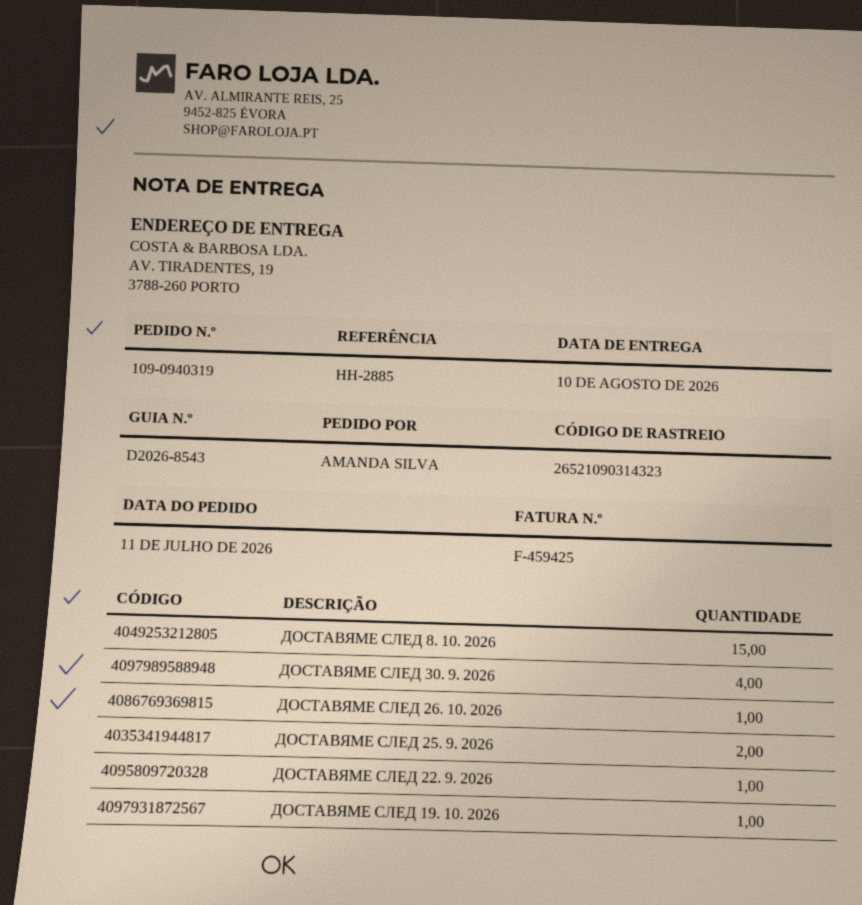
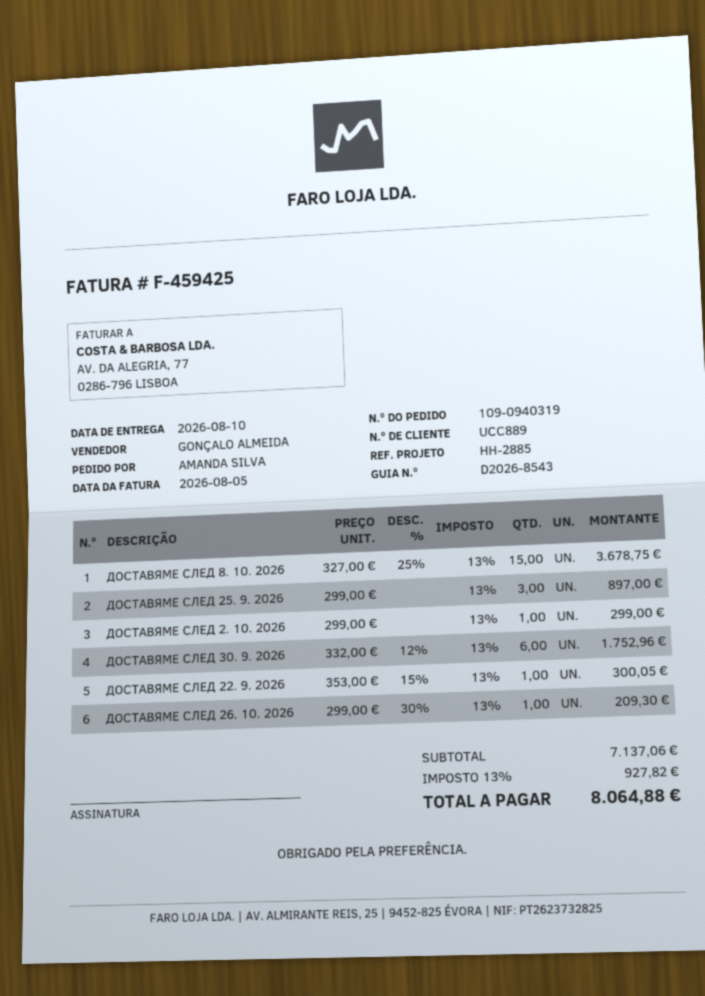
ДОСТАВЯМЕ СЛЕД 30. 9. 2026: 4 -> 6
ДОСТАВЯМЕ СЛЕД 25. 9. 2026: 2 -> 3
ДОСТАВЯМЕ СЛЕД 19. 10. 2026: 1 -> none
ДОСТАВЯМЕ СЛЕД 2. 10. 2026: none -> 1

